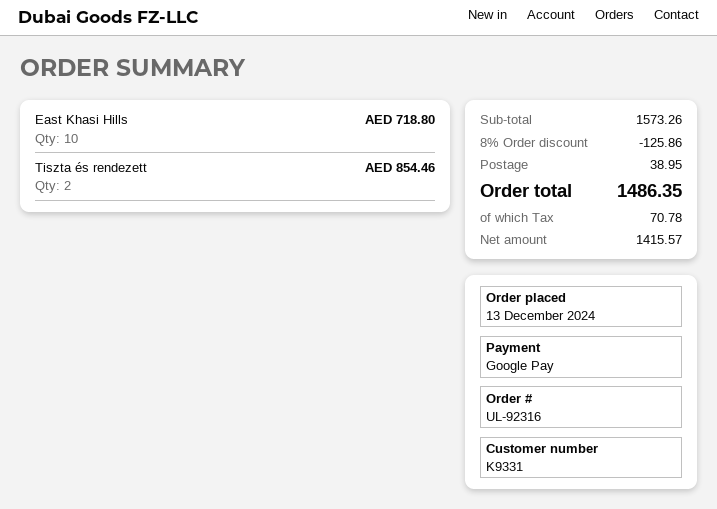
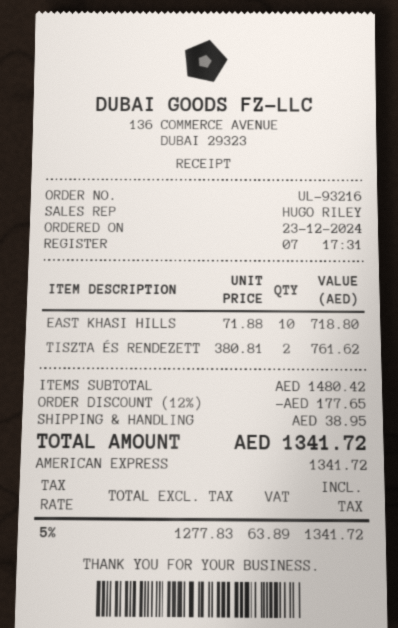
order number: UL-92316 -> UL-93216
order date: 2024-12-13 -> 2024-12-23
payment method: Google Pay -> American Express
Tiszta és rendezett: 2 for 854.46 -> 2 for 761.62
subtotal: 1573.26 -> 1480.42
discount: 8% = 125.86 -> 12% = 177.65
net: 1415.57 -> 1277.83
tax: 70.78 -> 63.89
total: 1486.35 -> 1341.72

